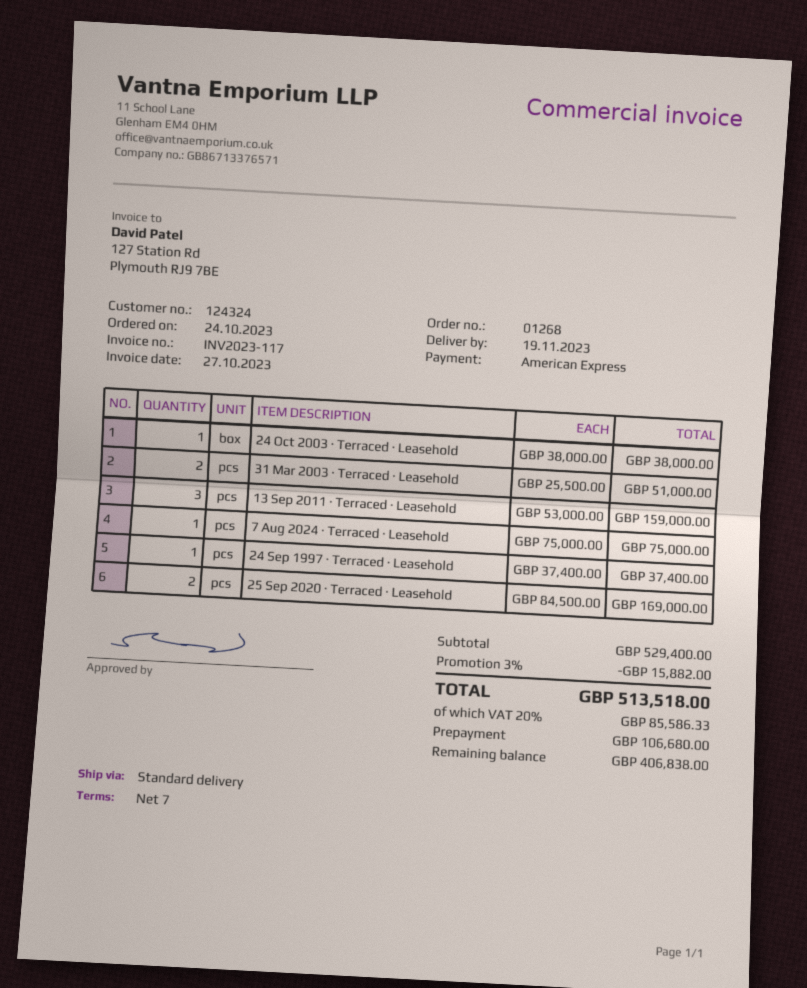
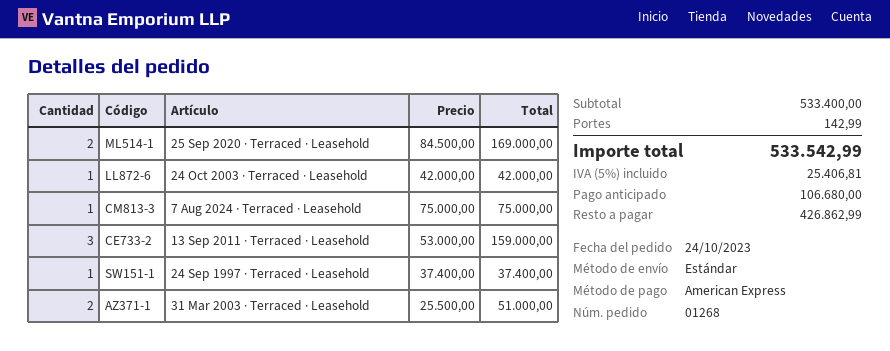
24 Oct 2003 · Terraced · Leasehold: 1 x 38000.00 = 38000.00 -> 1 x 42000.00 = 42000.00
subtotal: 529400.00 -> 533400.00
discount: 3% = 15882.00 -> none
shipping: none -> 142.99
tax: 20% = 85586.33 -> 5% = 25406.81
total: 513518.00 -> 533542.99
balance: 406838.00 -> 426862.99

